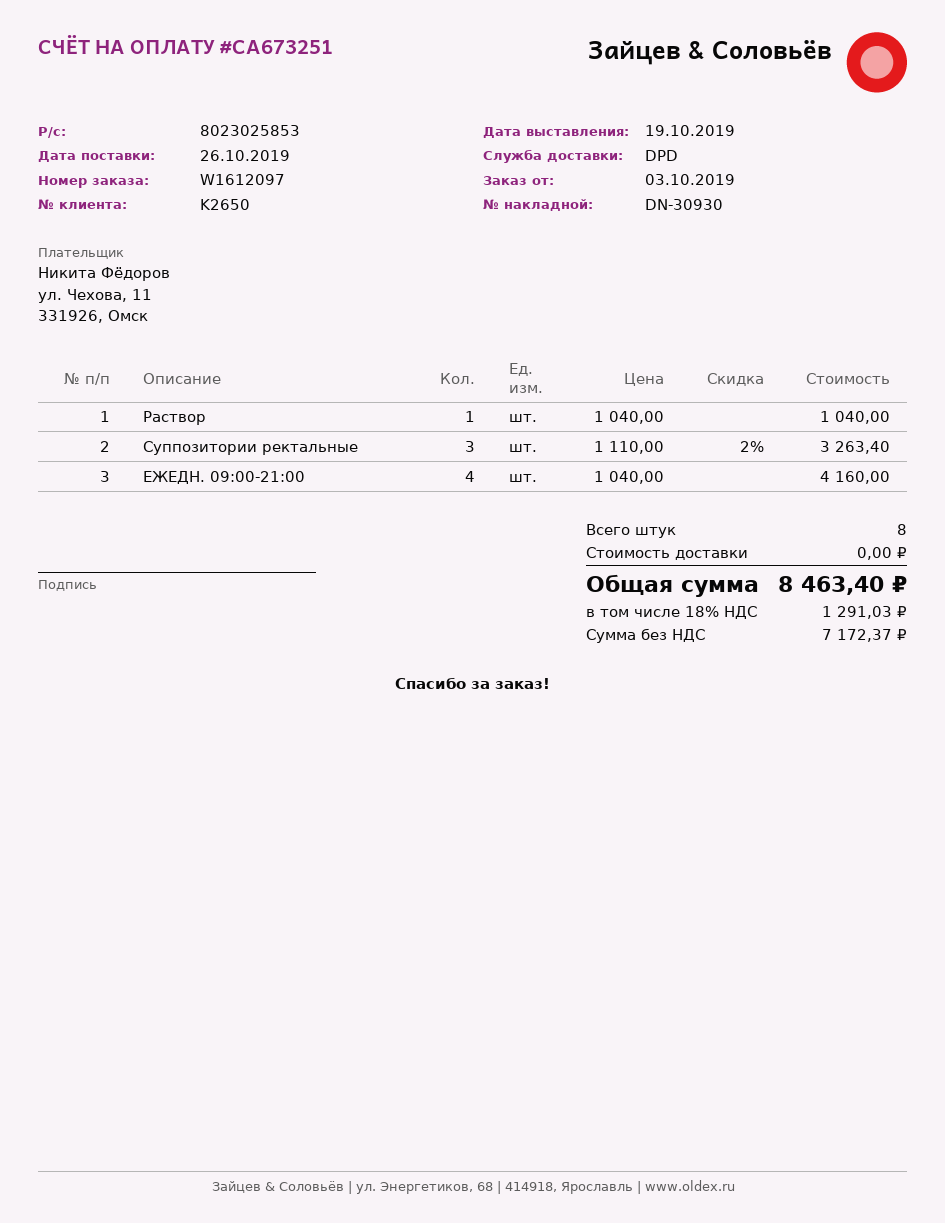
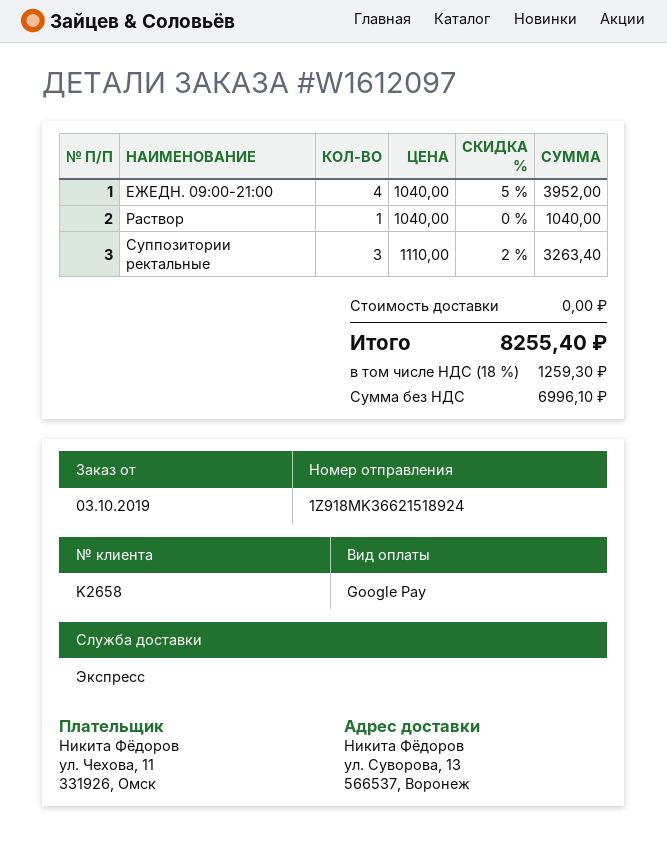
customer number: K2650 -> K2658
shipping method: DPD -> express
ЕЖЕДН. 09:00-21:00: 4 x 1040.00 = 4160.00 -> 4 x 1040.00 - 5% = 3952.00
net: 7172.37 -> 6996.10
tax: 18% = 1291.03 -> 18% = 1259.30
total: 8463.40 -> 8255.40

